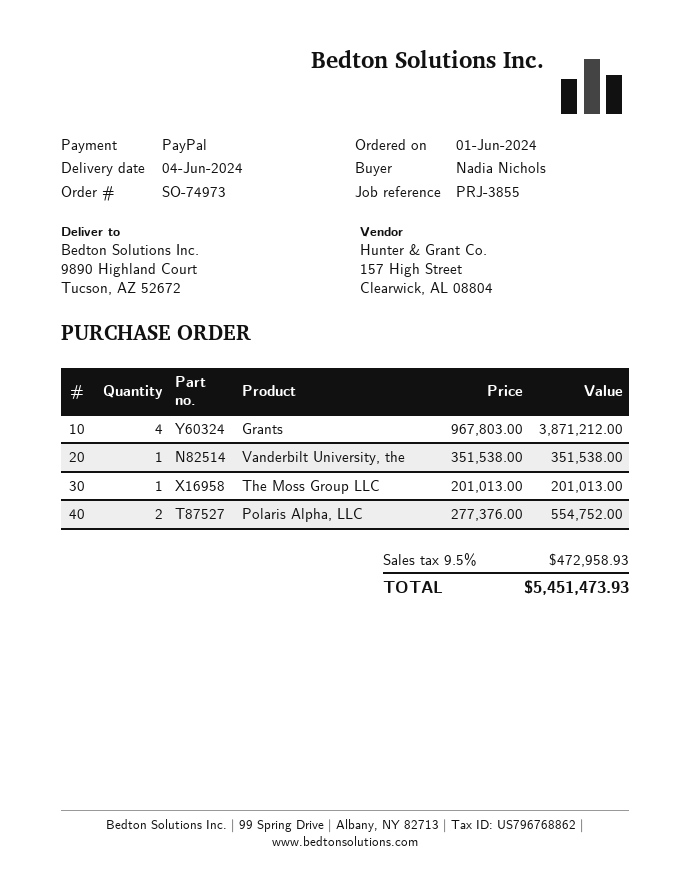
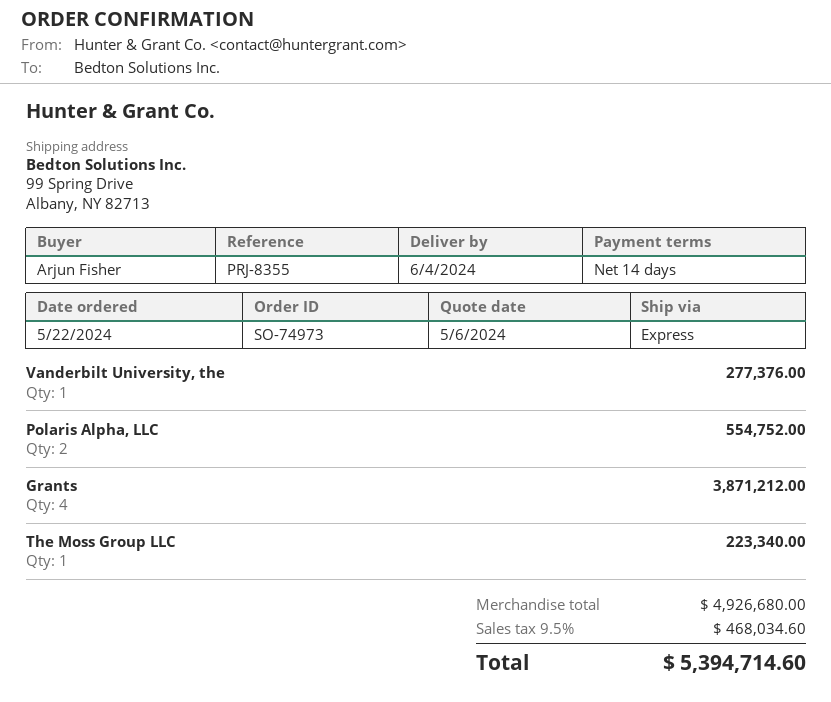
order date: 2024-06-01 -> 2024-05-22
reference: PRJ-3855 -> PRJ-8355
ordered by: Nadia Nichols -> Arjun Fisher
ship to: 9890 Highland Court, Tucson, AZ 52672 -> 99 Spring Drive, Albany, NY 82713
Vanderbilt University, the: 1 for 351538.00 -> 1 for 277376.00
The Moss Group LLC: 1 for 201013.00 -> 1 for 223340.00
tax: 9.5% = 472958.93 -> 9.5% = 468034.60
total: 5451473.93 -> 5394714.60

